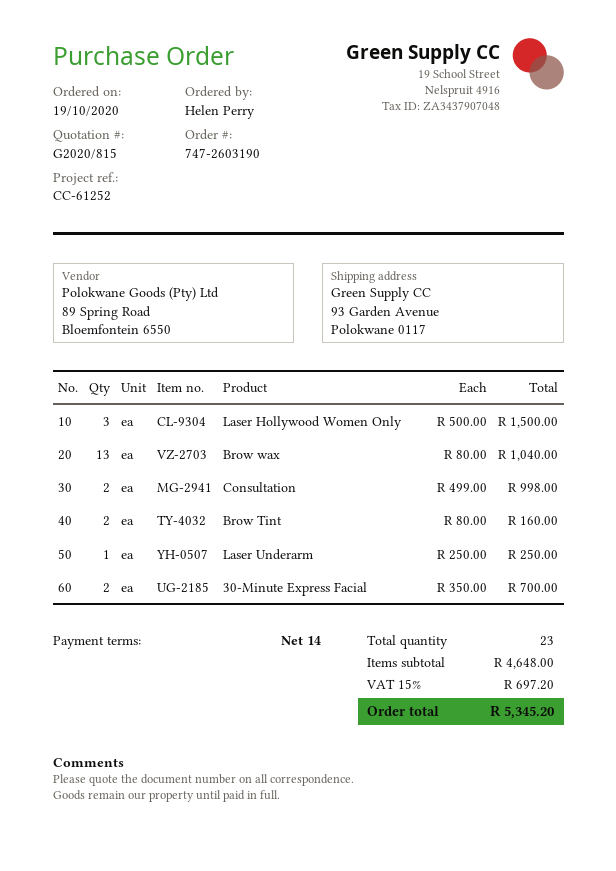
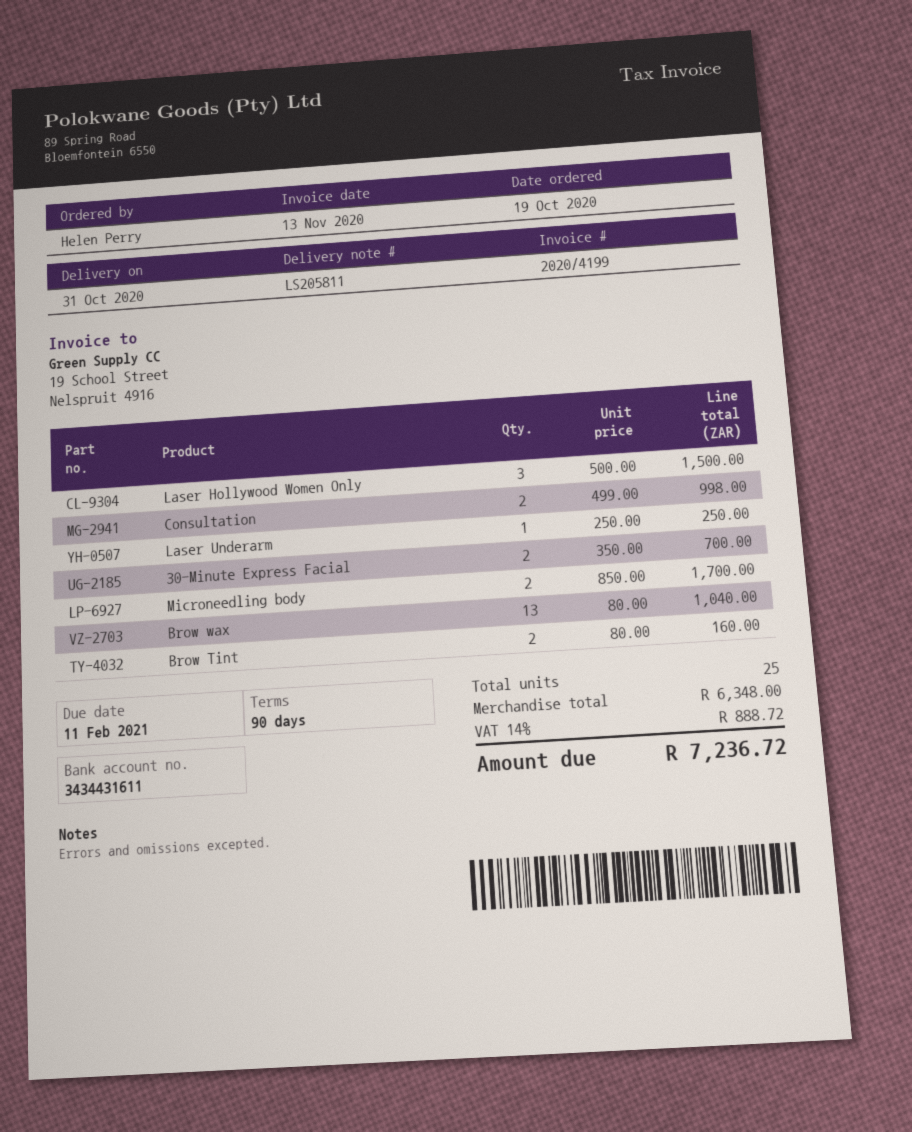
payment terms: 14 days -> 90 days
Microneedling body: none -> 2 x 850.00 = 1700.00
total quantity: 23 -> 25
subtotal: 4648.00 -> 6348.00
tax: 15% = 697.20 -> 14% = 888.72
total: 5345.20 -> 7236.72

